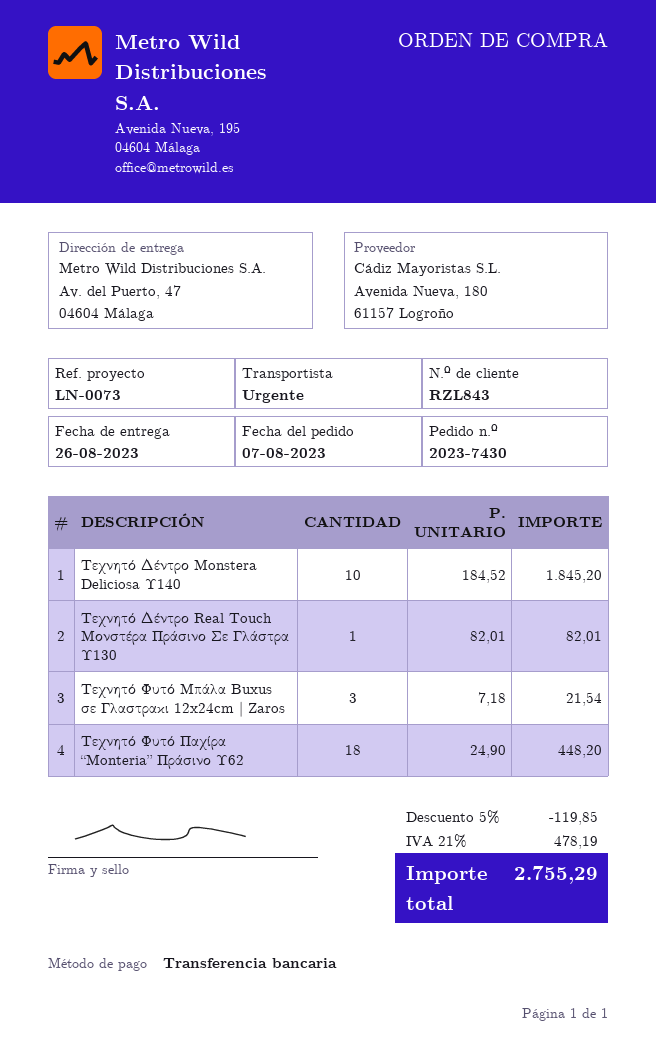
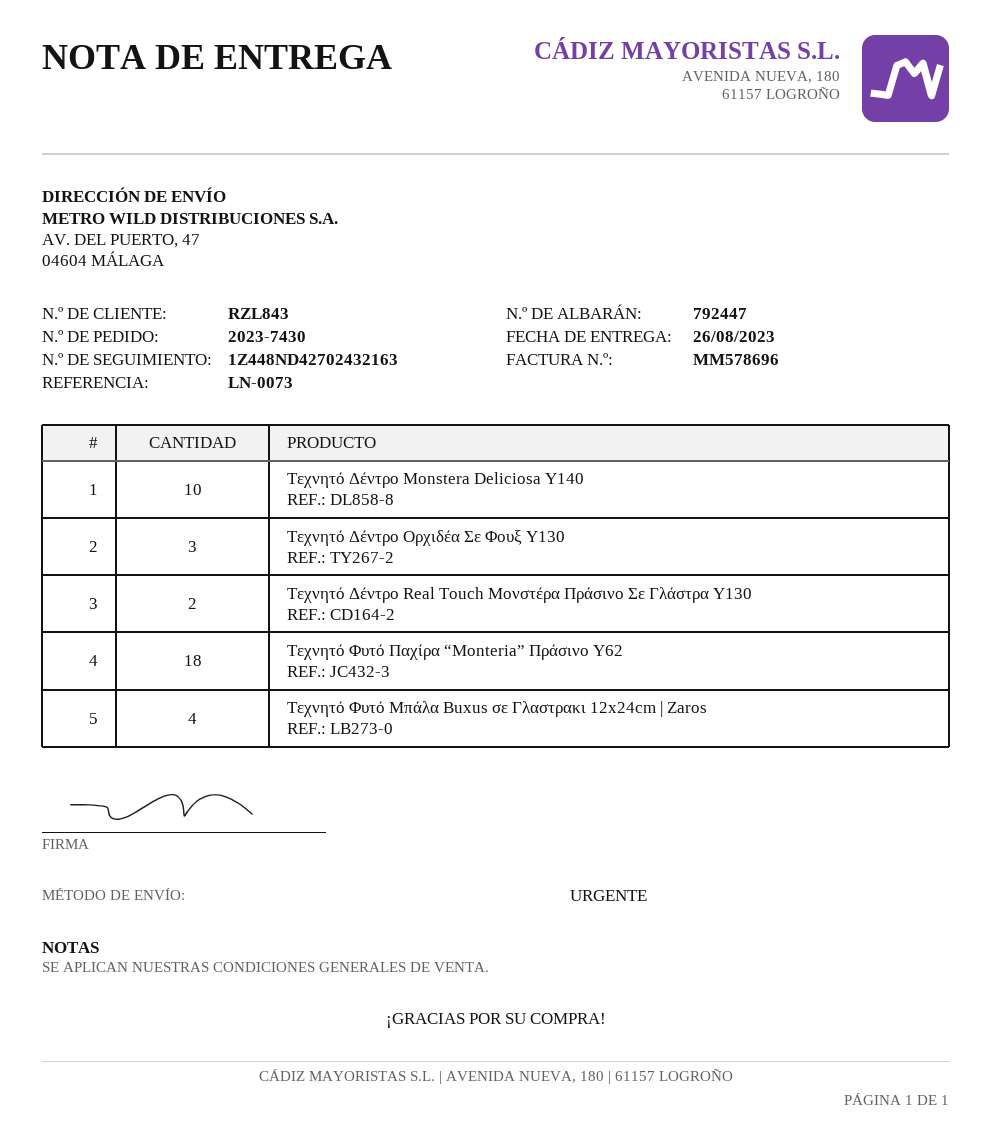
Τεχνητό Δέντρο Real Touch Μονστέρα Πράσινο Σε Γλάστρα Υ130: 1 -> 2
Τεχνητό Φυτό Μπάλα Buxus σε Γλαστρακι 12x24cm | Zaros: 3 -> 4
Τεχνητό Δέντρο Ορχιδέα Σε Φουξ Y130: none -> 3

